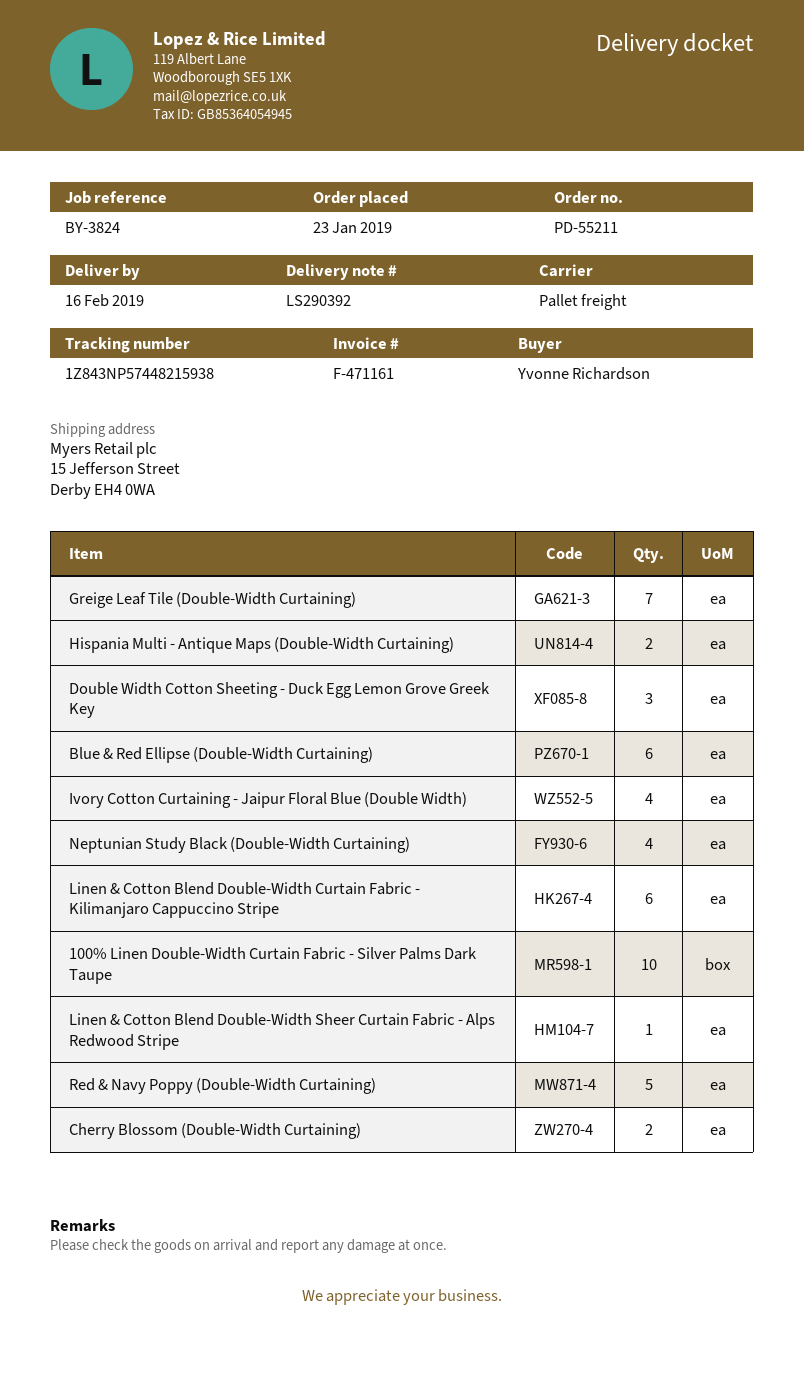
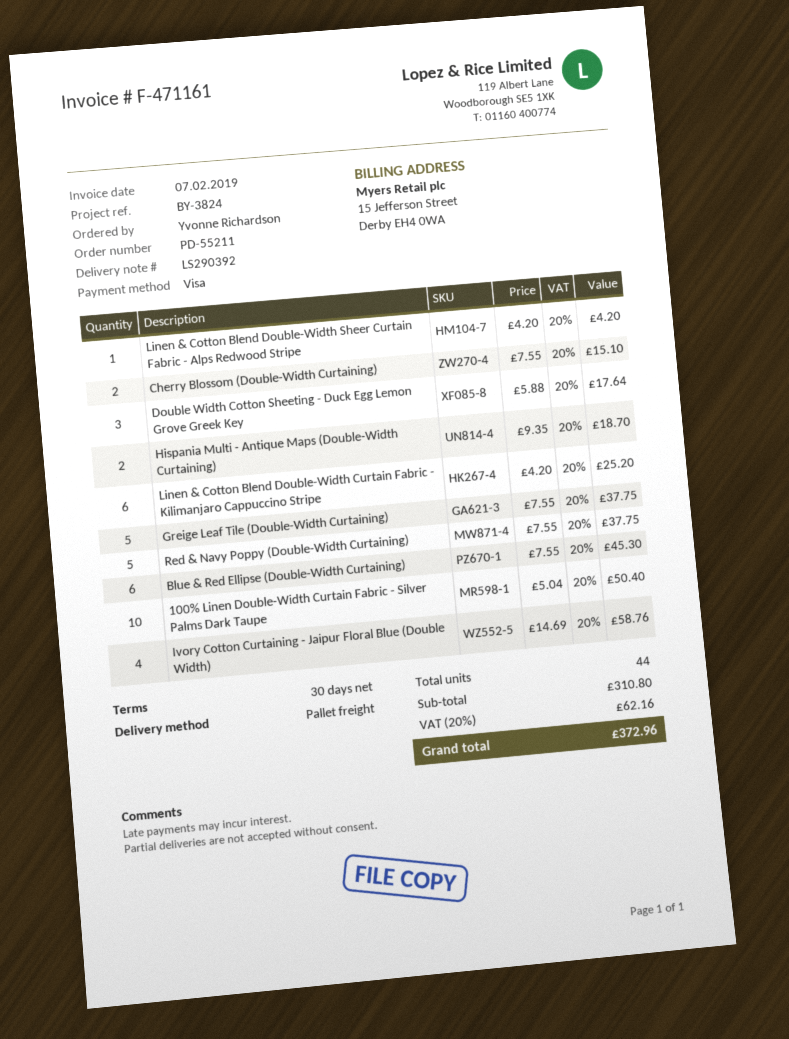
Greige Leaf Tile (Double-Width Curtaining): 7 -> 5
Neptunian Study Black (Double-Width Curtaining): 4 -> none

